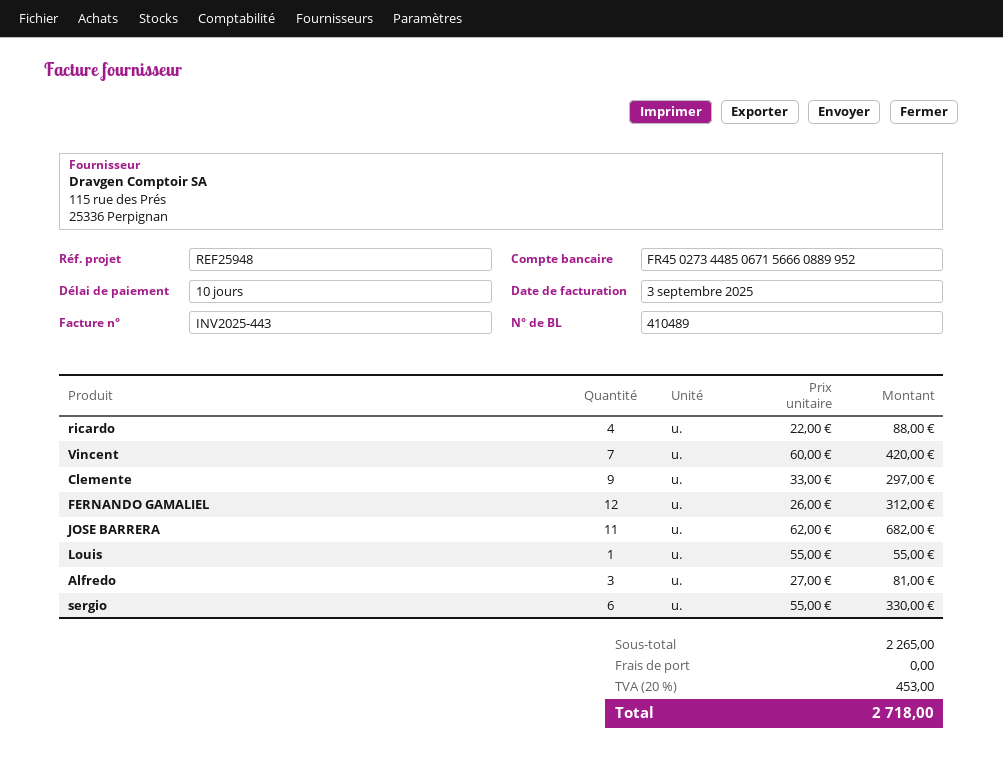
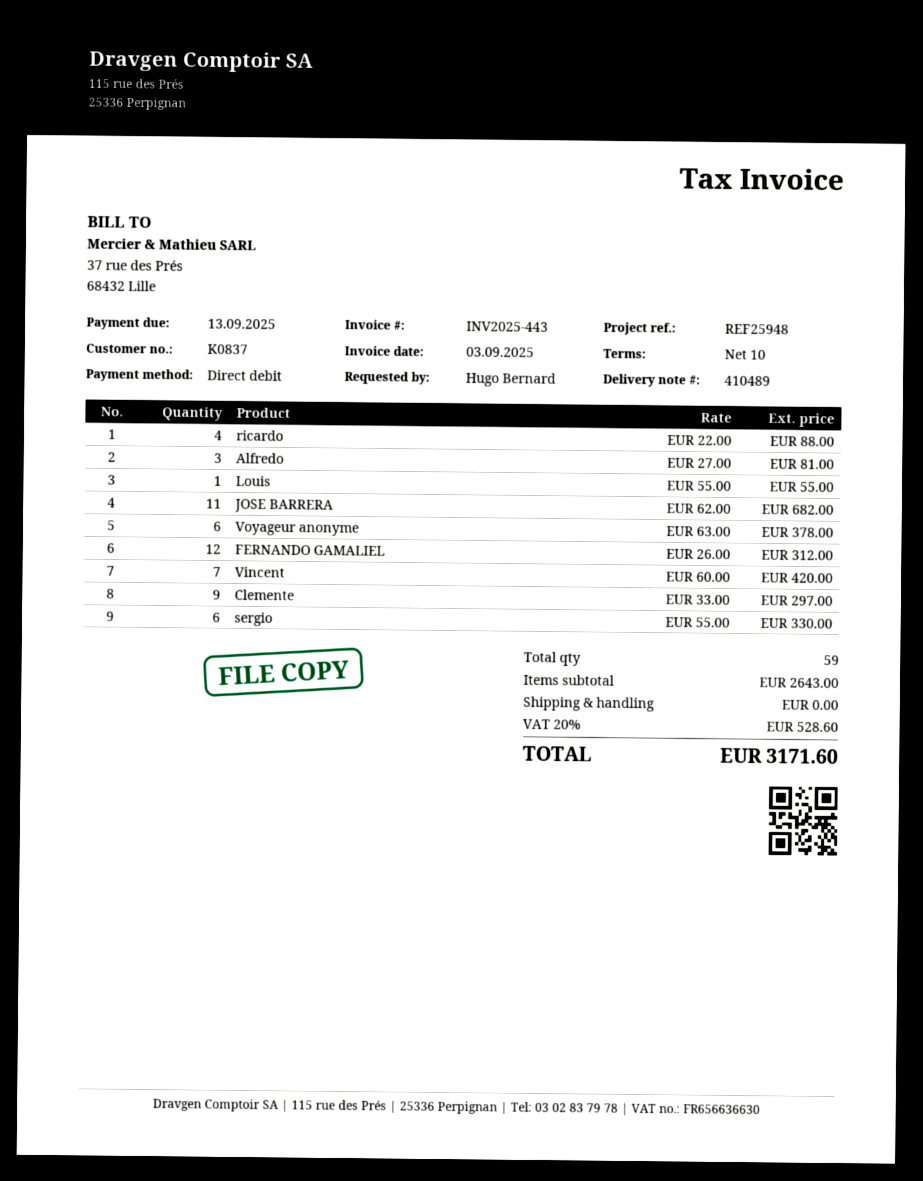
Voyageur anonyme: none -> 6 x 63.00 = 378.00
subtotal: 2265.00 -> 2643.00
tax: 20% = 453.00 -> 20% = 528.60
total: 2718.00 -> 3171.60

